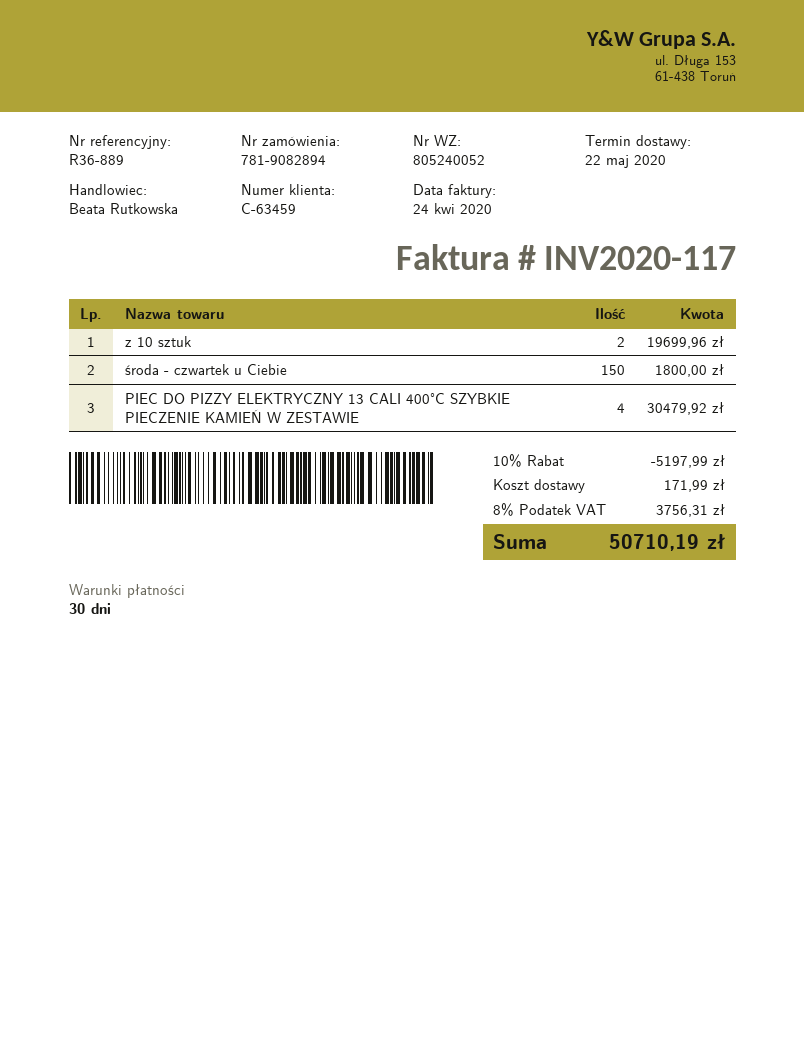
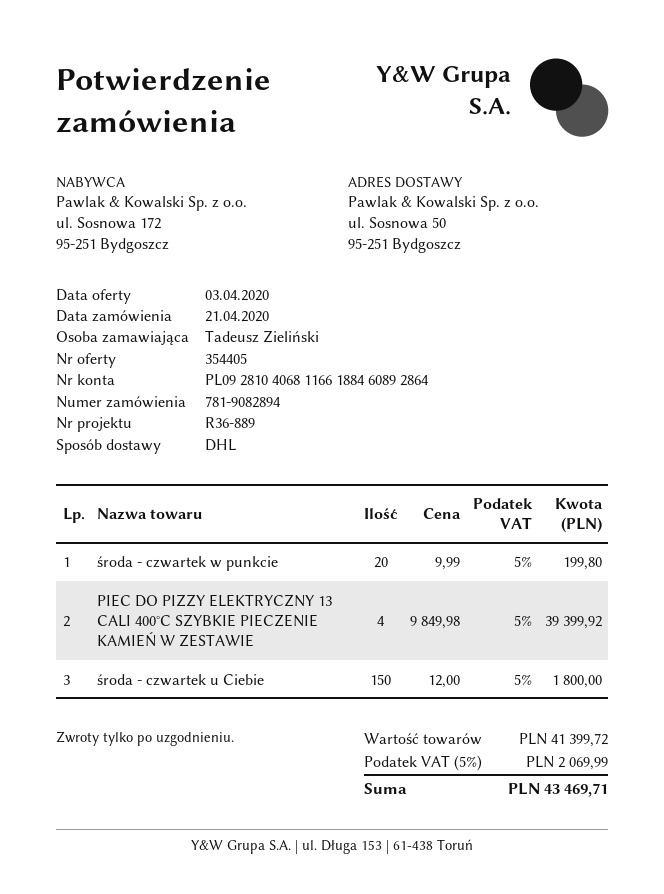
z 10 sztuk: 2 for 19699.96 -> none
PIEC DO PIZZY ELEKTRYCZNY 13 CALI 400°C SZYBKIE PIECZENIE KAMIEŃ W ZESTAWIE: 4 for 30479.92 -> 4 for 39399.92
środa - czwartek w punkcie: none -> 20 for 199.80
discount: 10% = 5197.99 -> none
shipping: 171.99 -> none
tax: 8% = 3756.31 -> 5% = 2069.99
total: 50710.19 -> 43469.71

